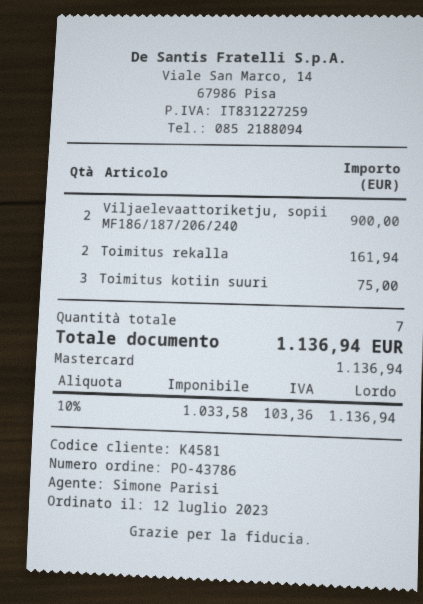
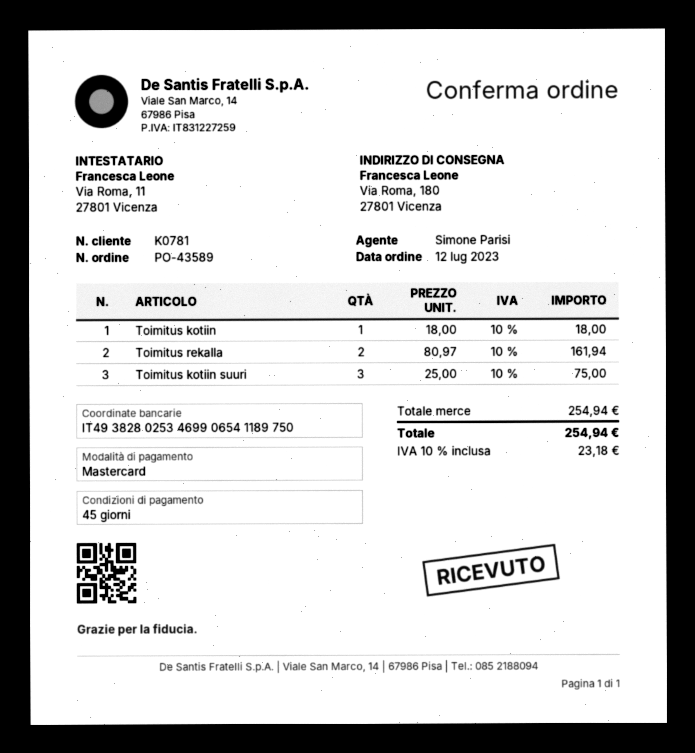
order number: PO-43786 -> PO-43589
customer number: K4581 -> K0781
Viljaelevaattoriketju, sopii MF186/187/206/240: 2 for 900.00 -> none
Toimitus kotiin: none -> 1 for 18.00
tax: 10% = 103.36 -> 10% = 23.18
total: 1136.94 -> 254.94

